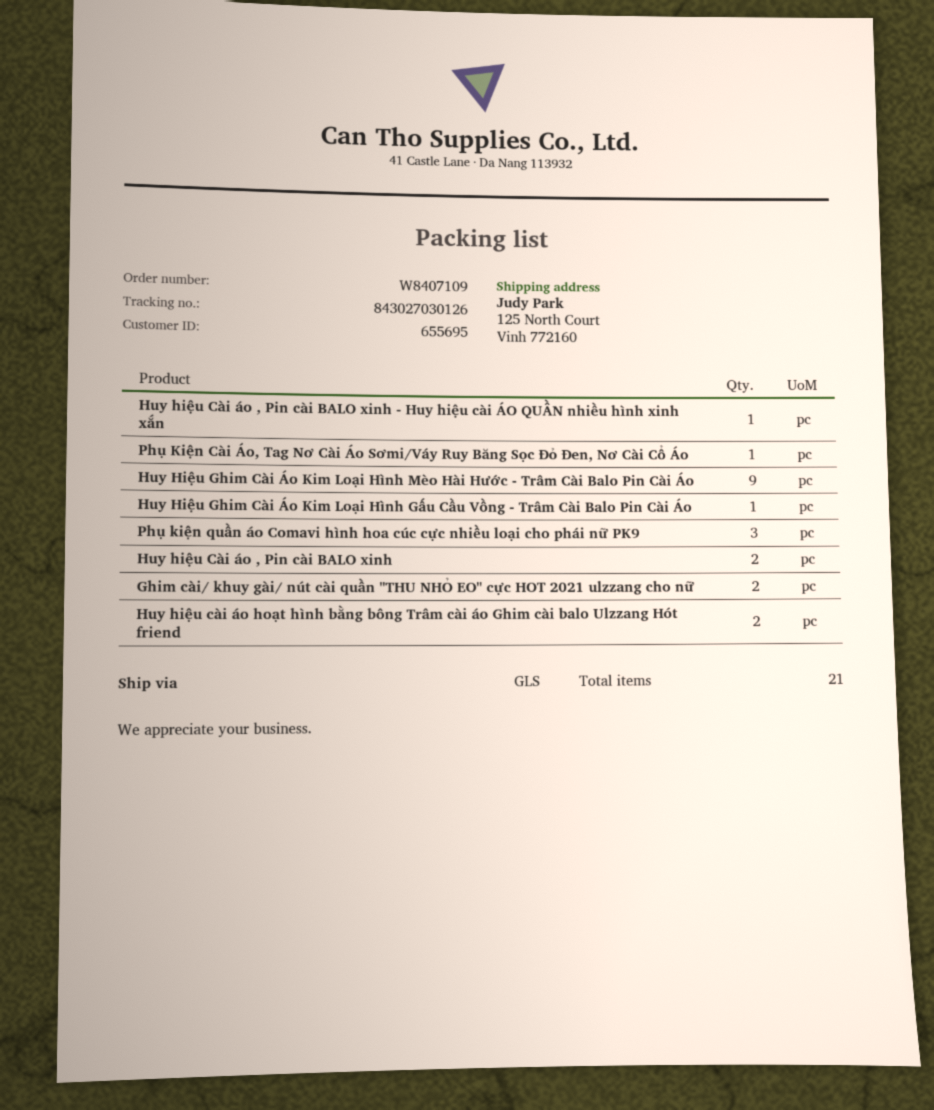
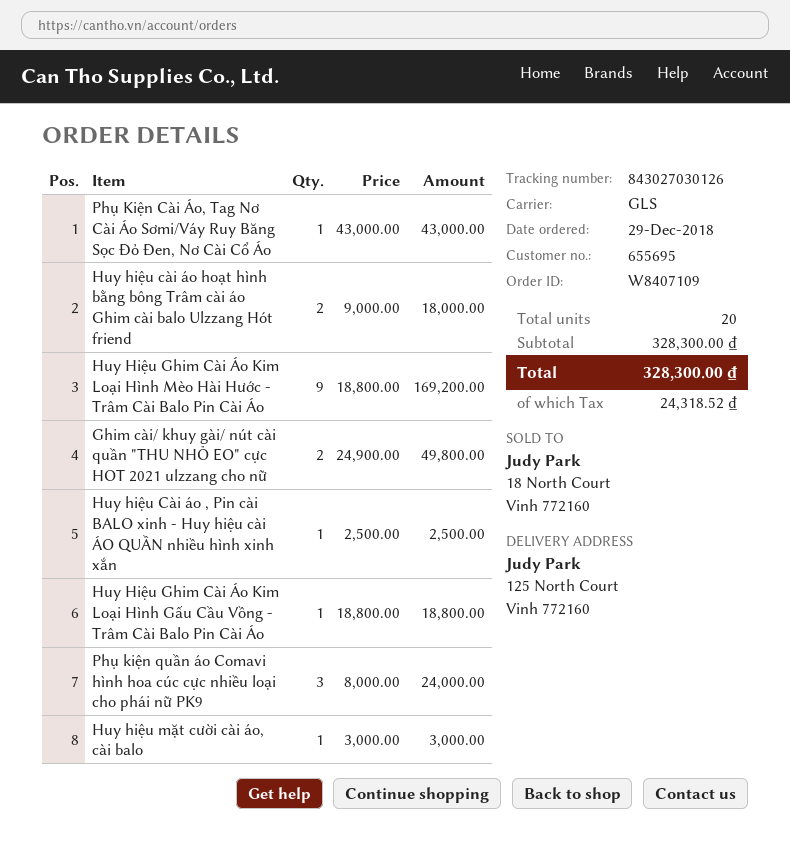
Huy hiệu Cài áo , Pin cài BALO xinh: 2 -> none
Huy hiệu mặt cười cài áo, cài balo: none -> 1
total quantity: 21 -> 20

